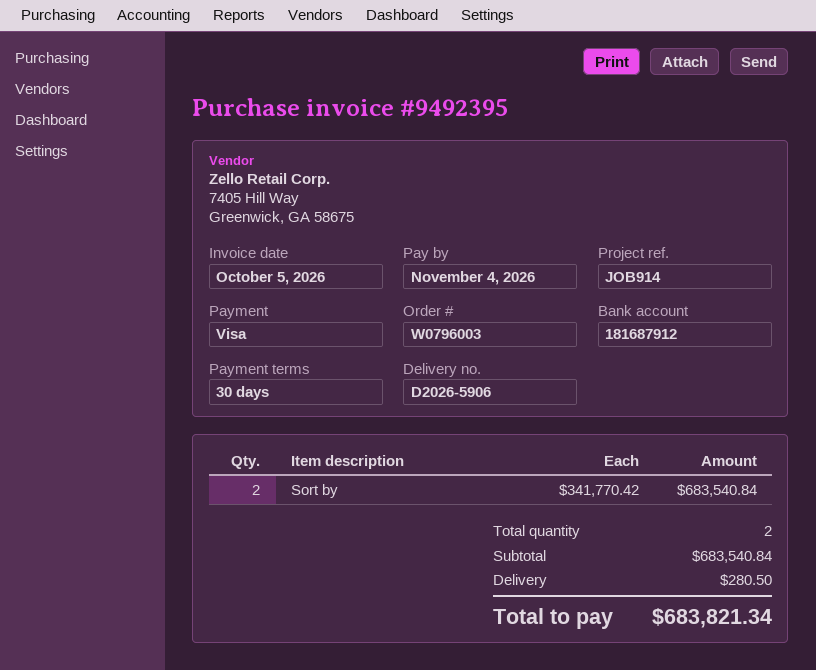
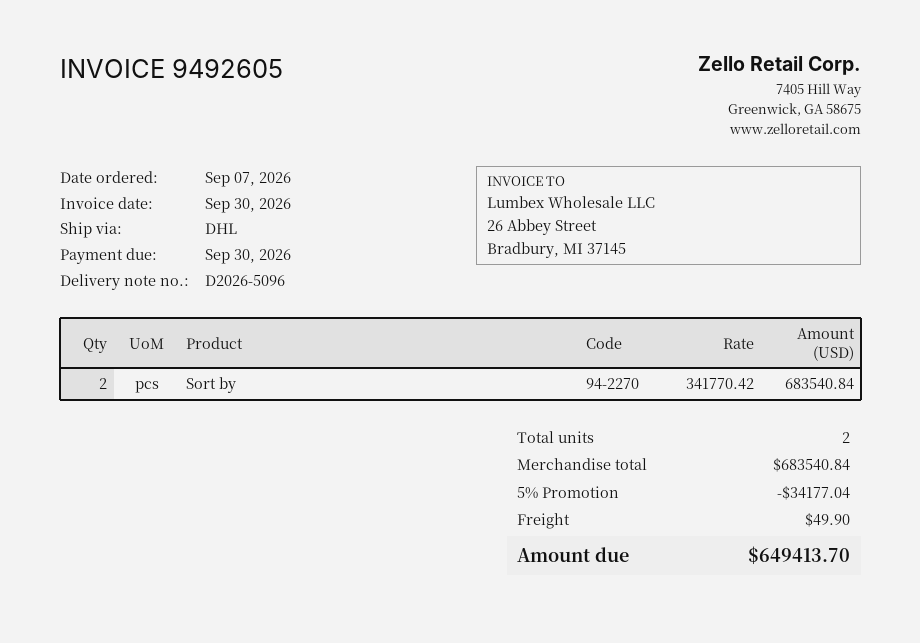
delivery note number: D2026-5906 -> D2026-5096
invoice number: 9492395 -> 9492605
invoice date: 2026-10-05 -> 2026-09-30
due date: 2026-11-04 -> 2026-09-30
discount: none -> 5% = 34177.04
shipping: 280.50 -> 49.90
total: 683821.34 -> 649413.70

